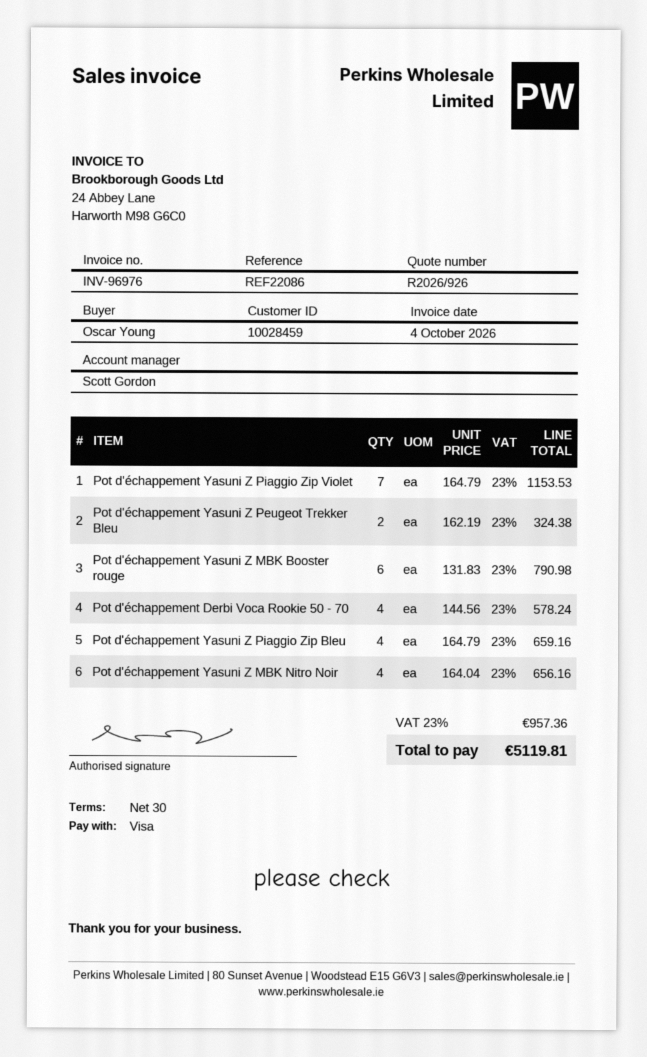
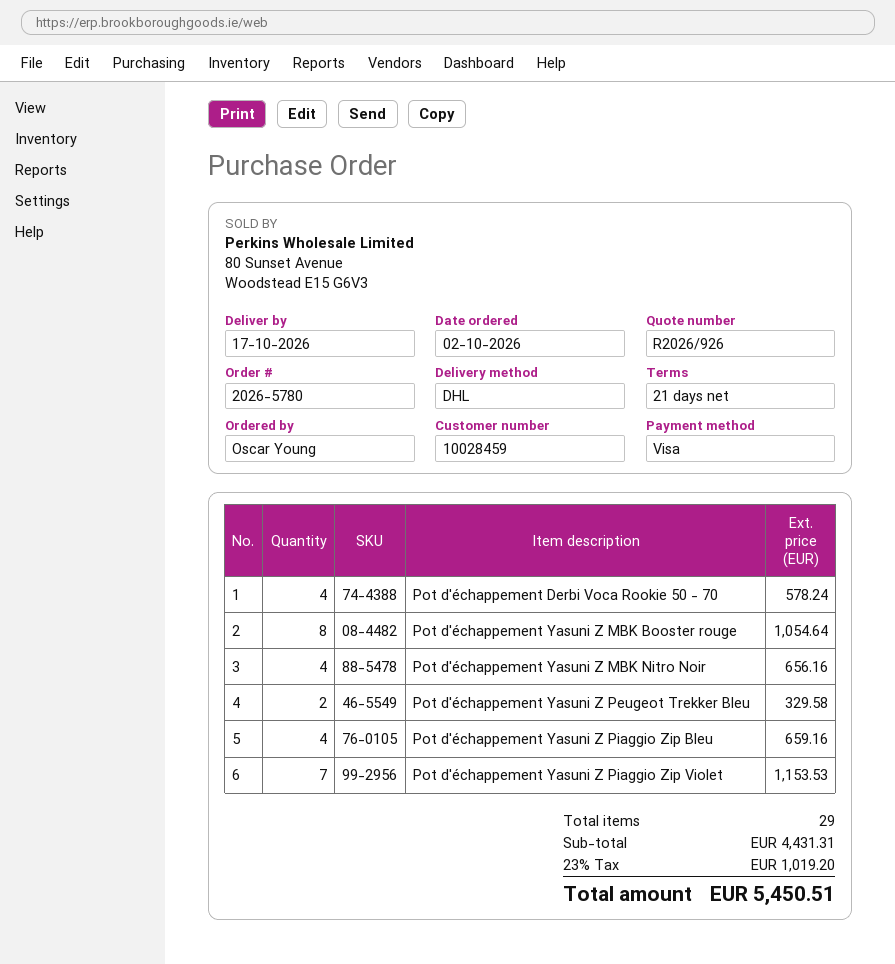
payment terms: 30 days -> 21 days
Pot d'échappement Yasuni Z Peugeot Trekker Bleu: 2 for 324.38 -> 2 for 329.58
Pot d'échappement Yasuni Z MBK Booster rouge: 6 for 790.98 -> 8 for 1054.64
tax: 23% = 957.36 -> 23% = 1019.20
total: 5119.81 -> 5450.51

